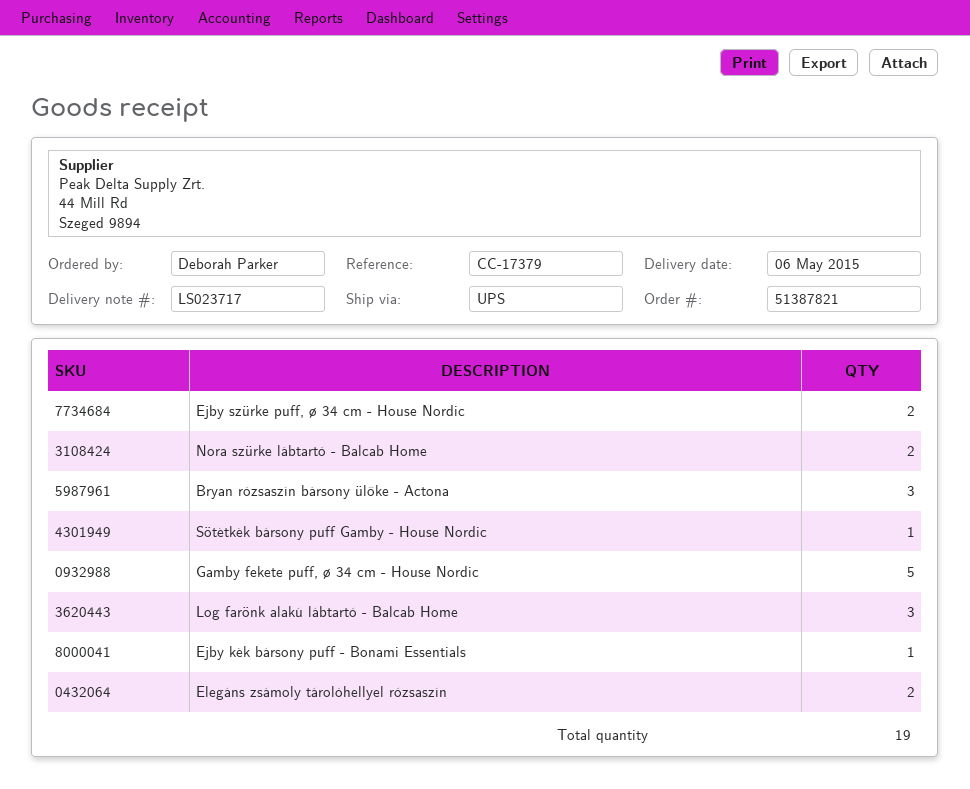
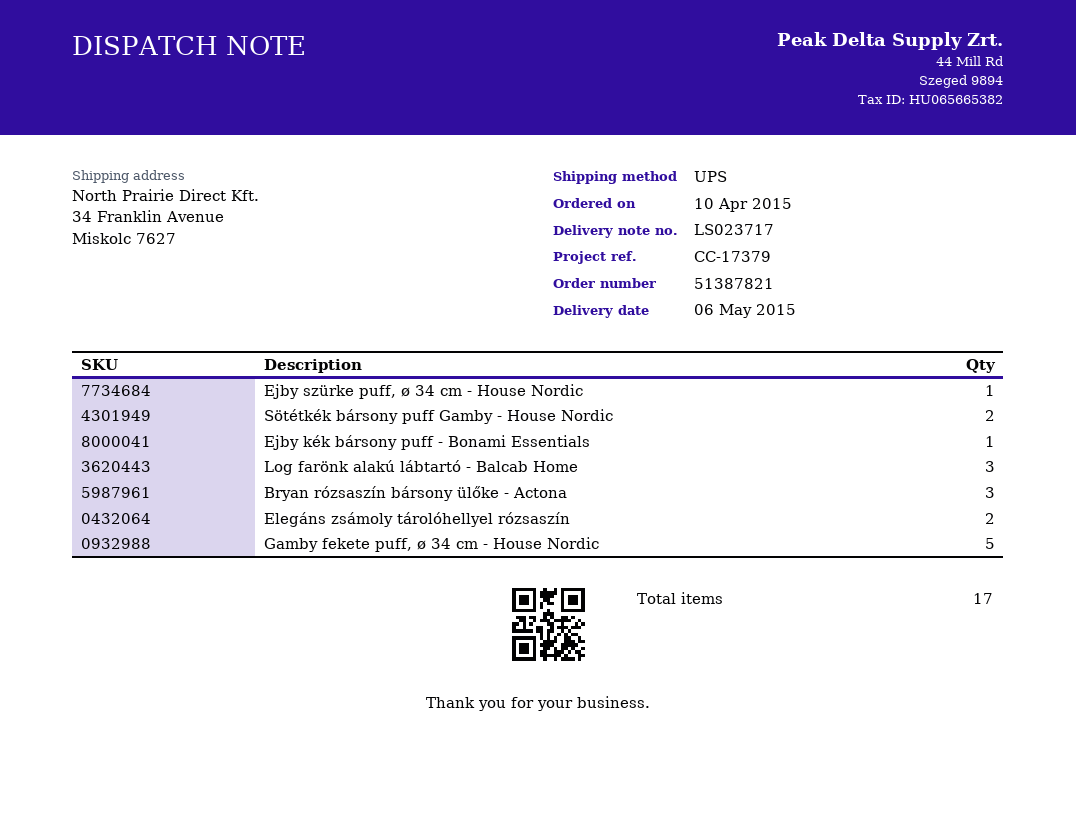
Ejby szürke puff, ø 34 cm - House Nordic: 2 -> 1
Nora szürke lábtartó - Balcab Home: 2 -> none
Sötétkék bársony puff Gamby - House Nordic: 1 -> 2
total quantity: 19 -> 17

